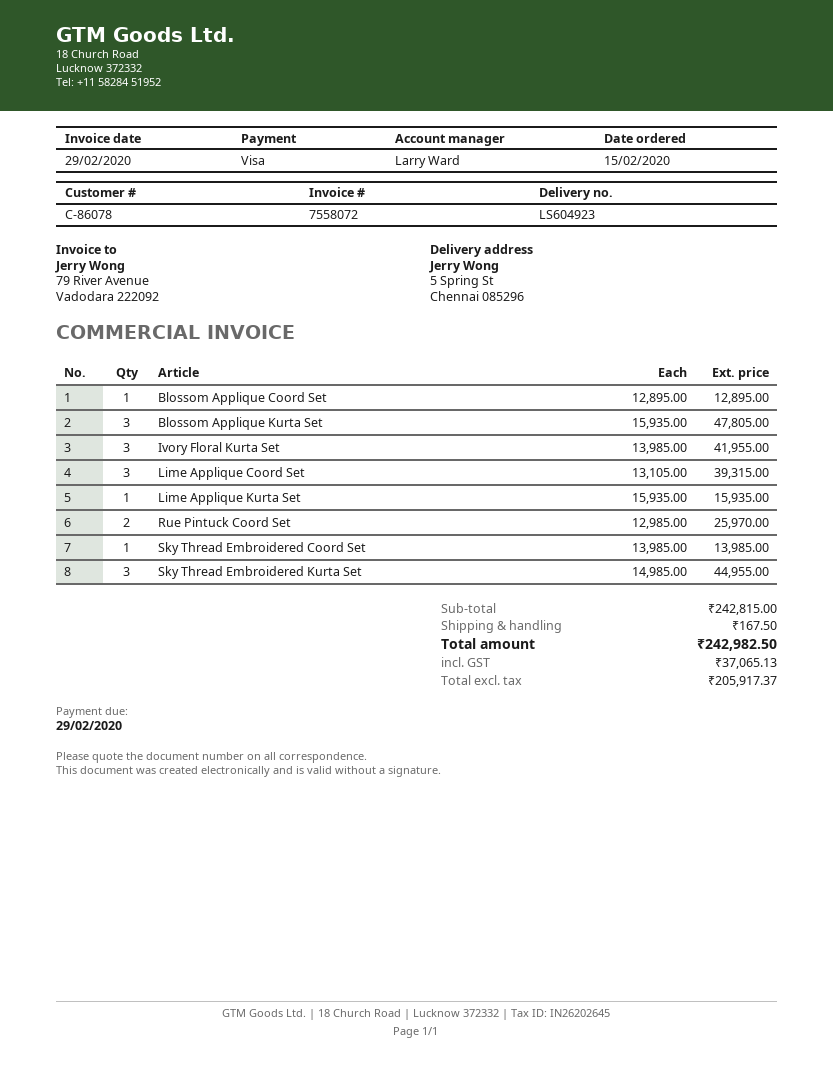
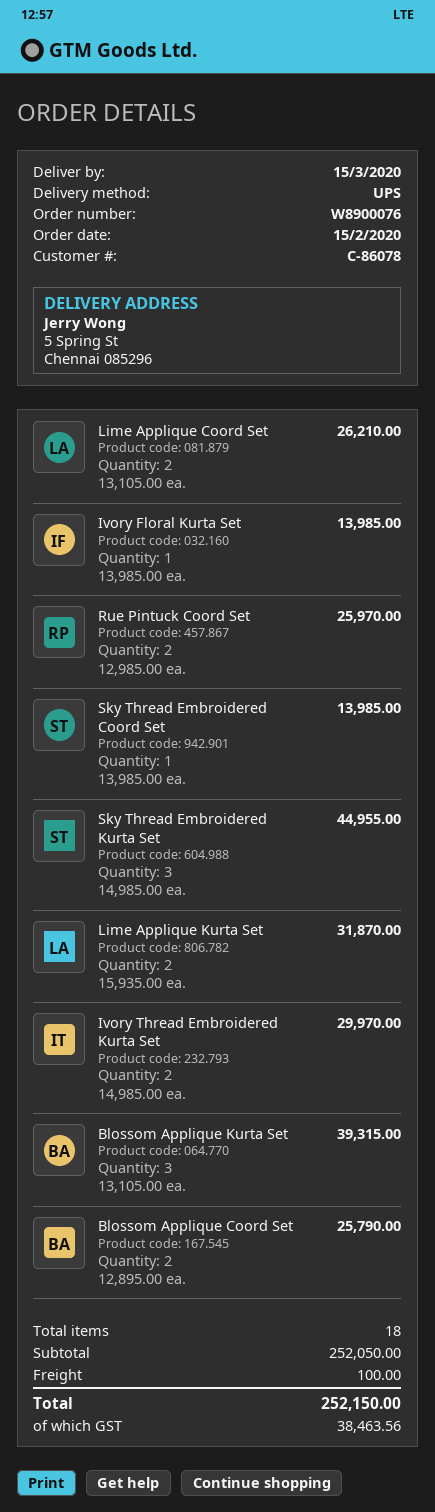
Blossom Applique Coord Set: 1 x 12895.00 = 12895.00 -> 2 x 12895.00 = 25790.00
Blossom Applique Kurta Set: 3 x 15935.00 = 47805.00 -> 3 x 13105.00 = 39315.00
Ivory Floral Kurta Set: 3 x 13985.00 = 41955.00 -> 1 x 13985.00 = 13985.00
Lime Applique Coord Set: 3 x 13105.00 = 39315.00 -> 2 x 13105.00 = 26210.00
Lime Applique Kurta Set: 1 x 15935.00 = 15935.00 -> 2 x 15935.00 = 31870.00
Ivory Thread Embroidered Kurta Set: none -> 2 x 14985.00 = 29970.00
subtotal: 242815.00 -> 252050.00
shipping: 167.50 -> 100.00
tax: 37065.13 -> 38463.56
total: 242982.50 -> 252150.00

